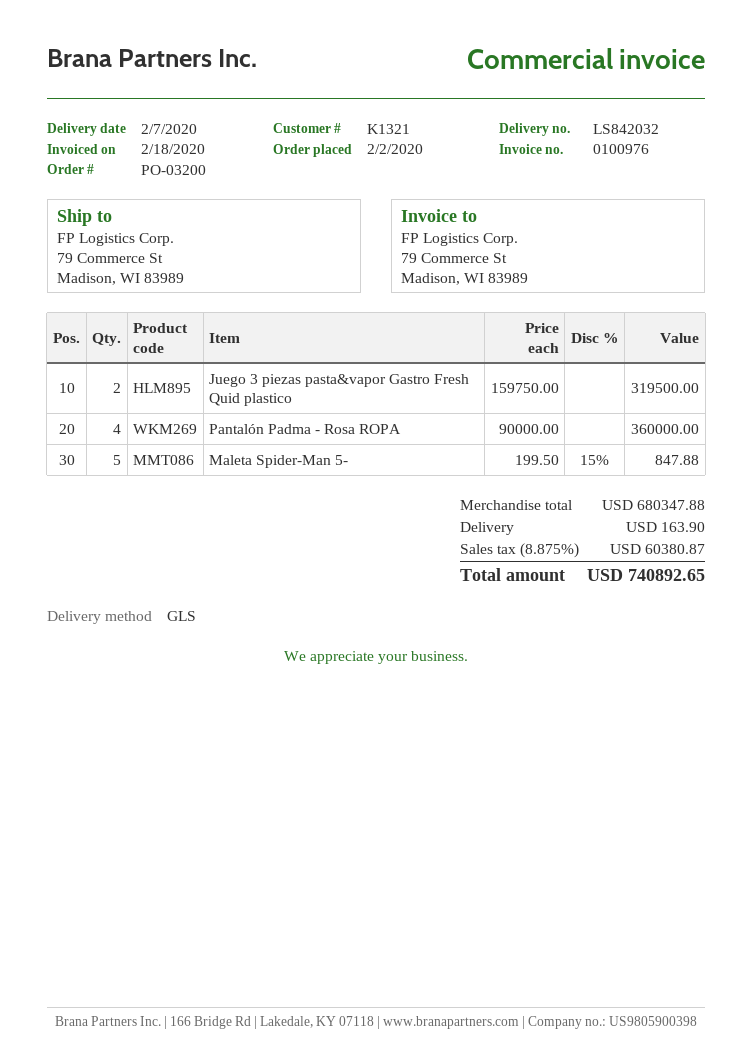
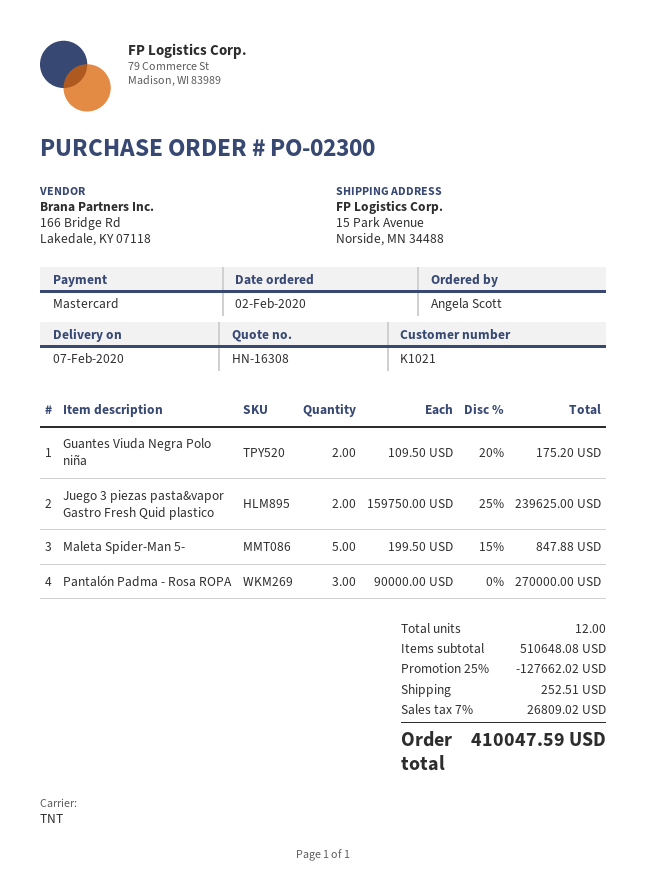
order number: PO-03200 -> PO-02300
customer number: K1321 -> K1021
shipping method: GLS -> TNT
ship to: 79 Commerce St, Madison, WI 83989 -> 15 Park Avenue, Norside, MN 34488
Juego 3 piezas pasta&vapor Gastro Fresh Quid plastico: 2 x 159750.00 = 319500.00 -> 2 x 159750.00 - 25% = 239625.00
Pantalón Padma - Rosa ROPA: 4 x 90000.00 = 360000.00 -> 3 x 90000.00 = 270000.00
Guantes Viuda Negra Polo niña: none -> 2 x 109.50 - 20% = 175.20
subtotal: 680347.88 -> 510648.08
discount: none -> 25% = 127662.02
shipping: 163.90 -> 252.51
tax: 8.875% = 60380.87 -> 7% = 26809.02
total: 740892.65 -> 410047.59

